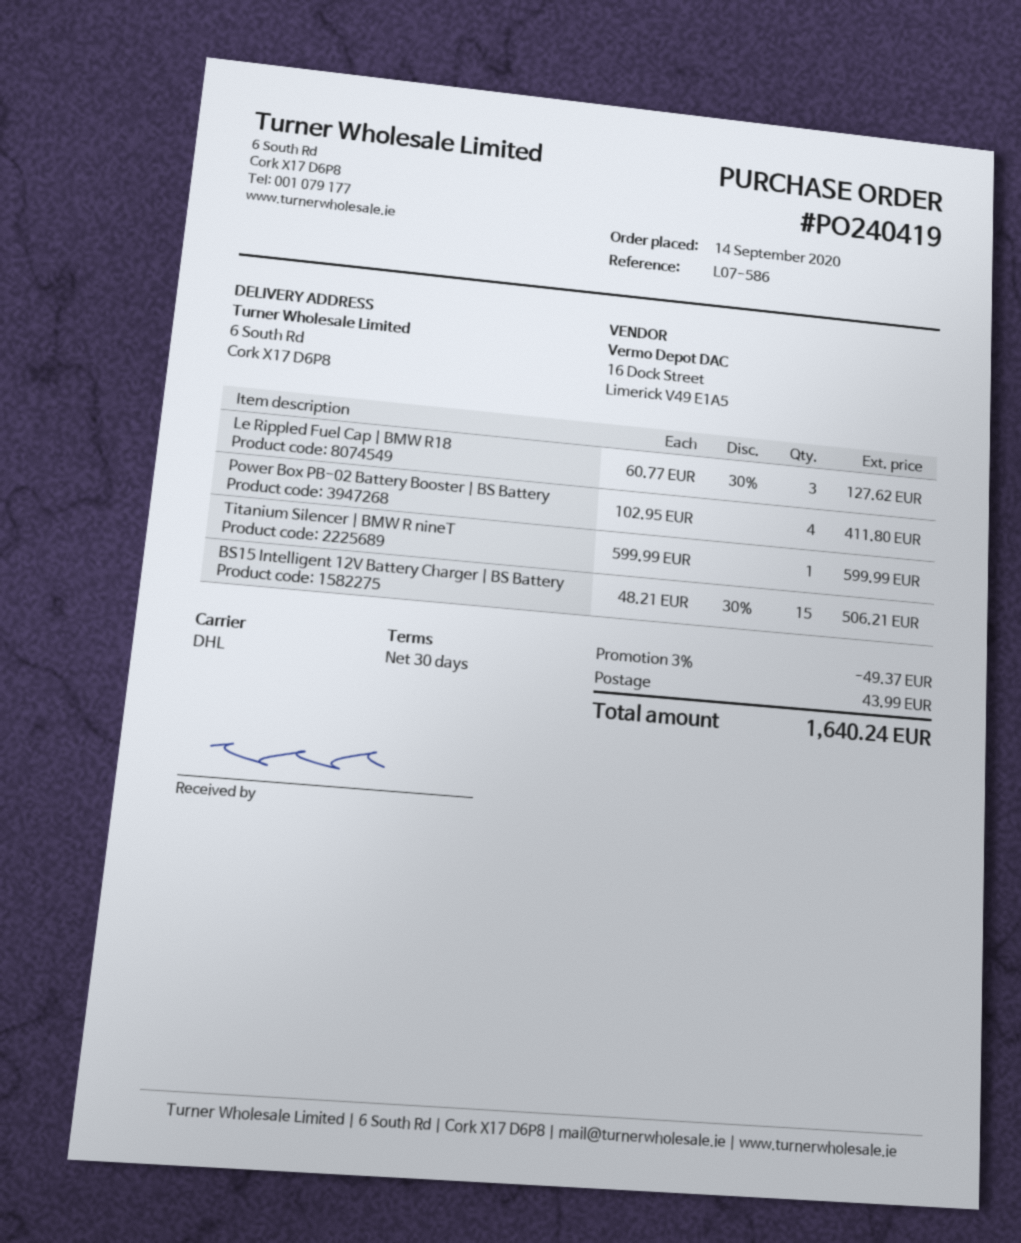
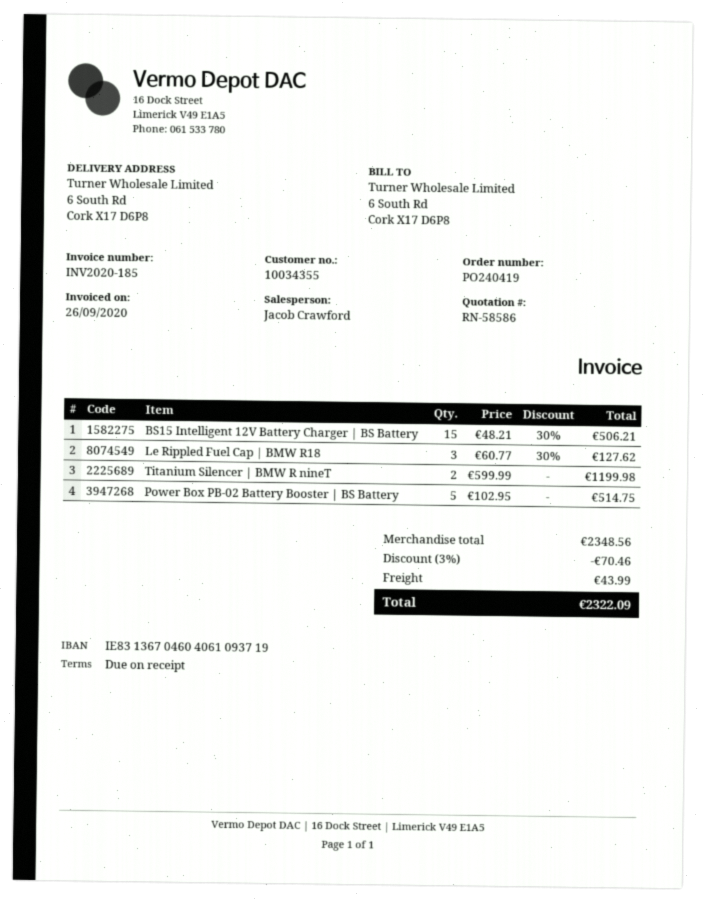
payment terms: 30 days -> on receipt
Power Box PB-02 Battery Booster | BS Battery: 4 x 102.95 = 411.80 -> 5 x 102.95 = 514.75
Titanium Silencer | BMW R nineT: 1 x 599.99 = 599.99 -> 2 x 599.99 = 1199.98
discount: 3% = 49.37 -> 3% = 70.46
total: 1640.24 -> 2322.09

